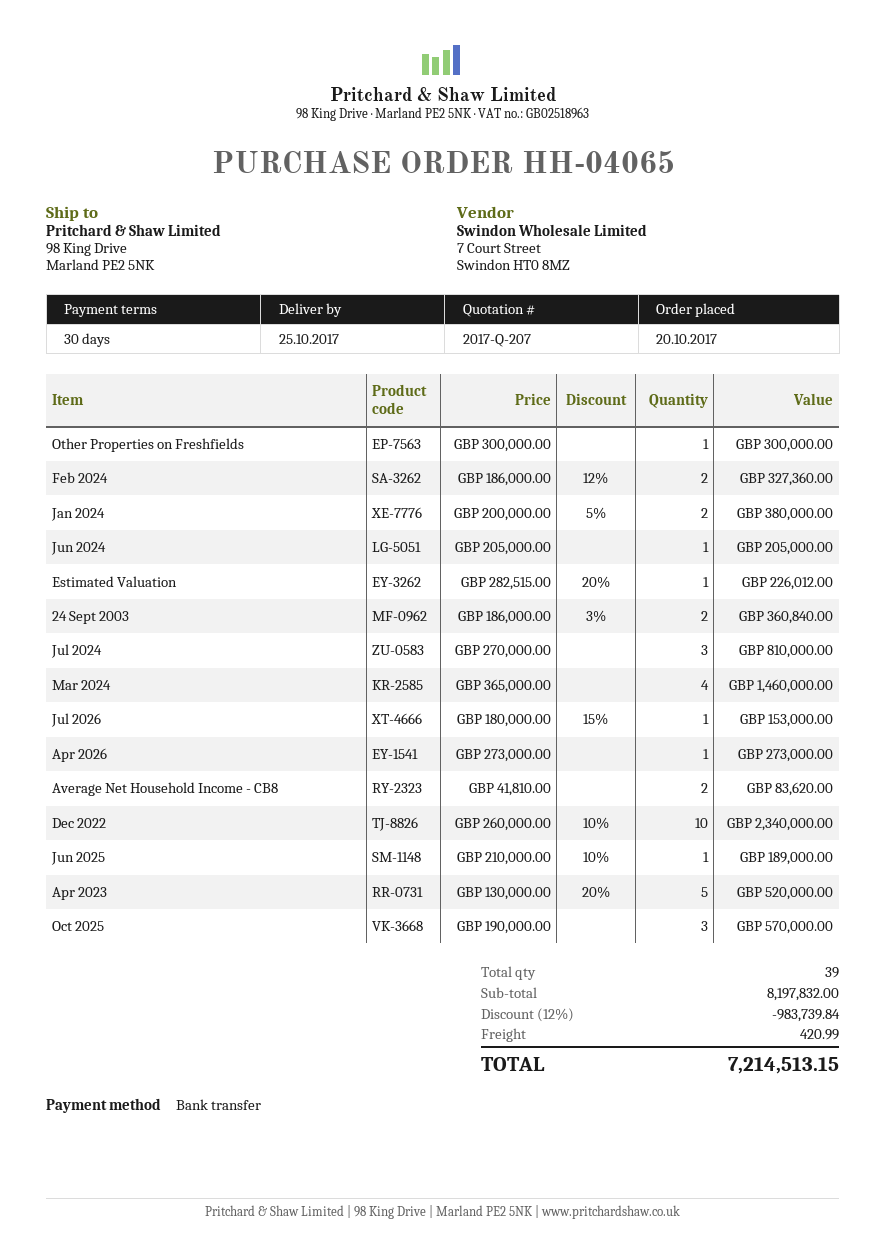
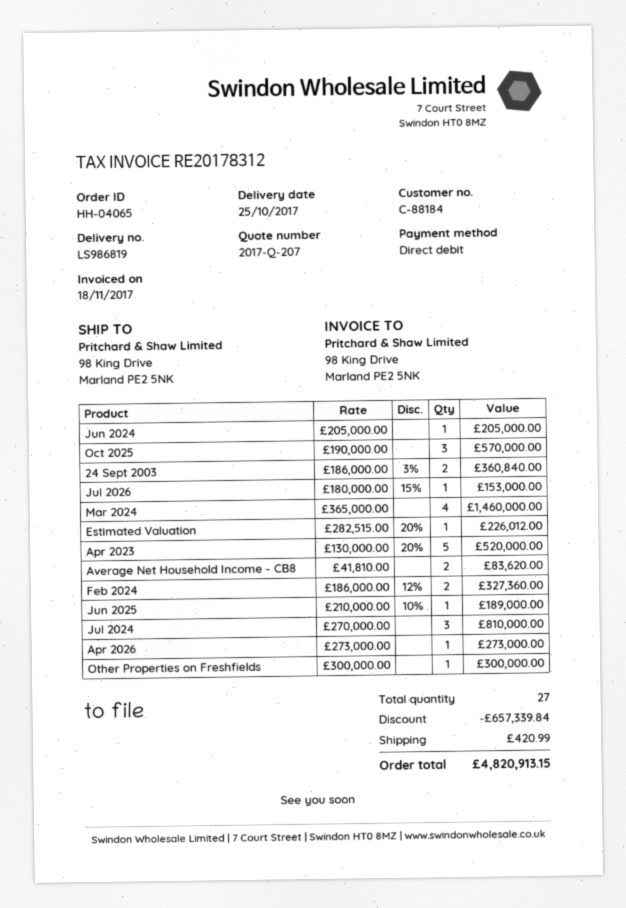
payment method: bank transfer -> direct debit
Jan 2024: 2 x 200000.00 - 5% = 380000.00 -> none
Dec 2022: 10 x 260000.00 - 10% = 2340000.00 -> none
total quantity: 39 -> 27
discount: 983739.84 -> 657339.84
total: 7214513.15 -> 4820913.15

